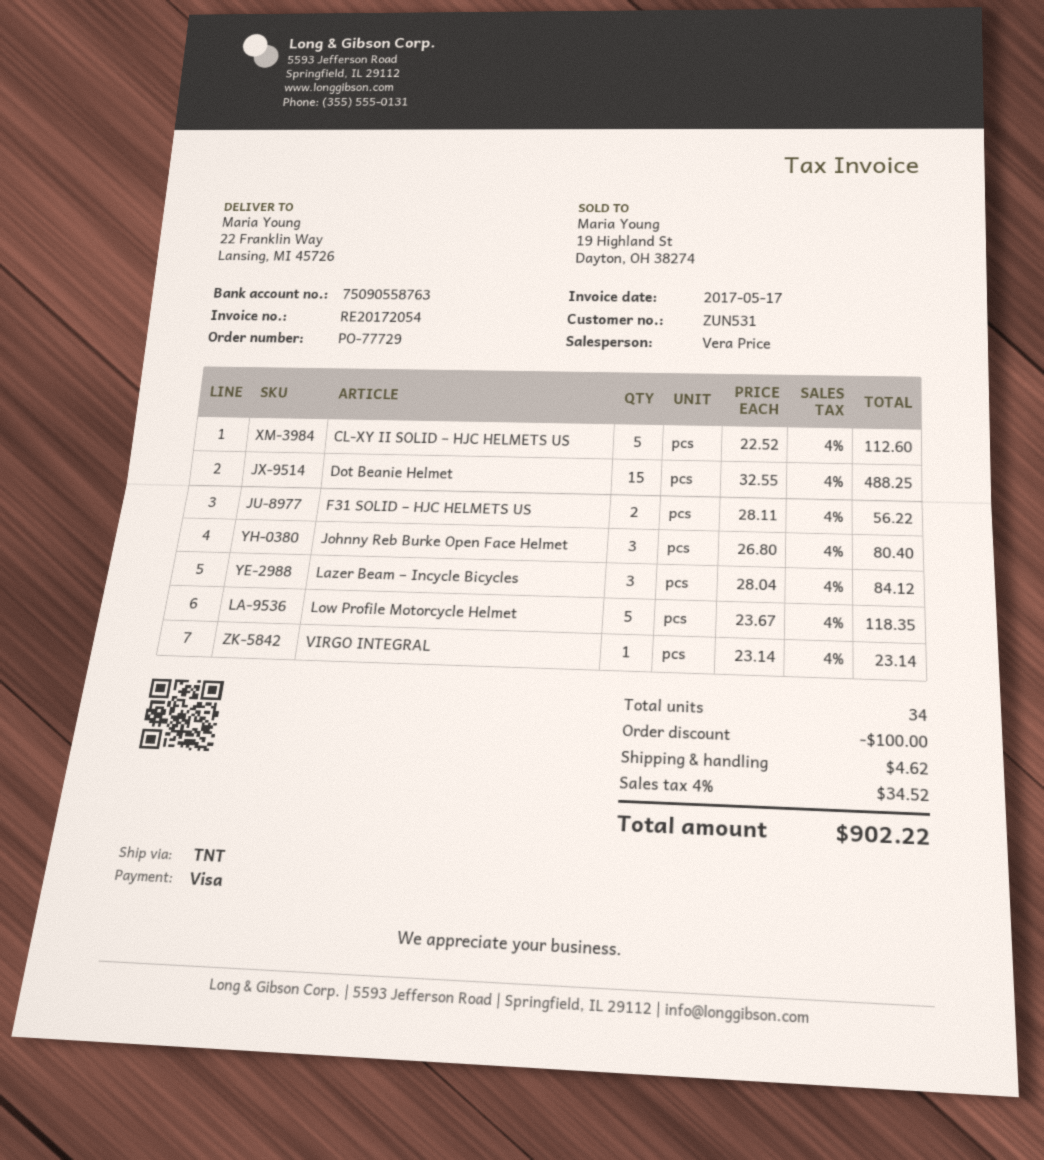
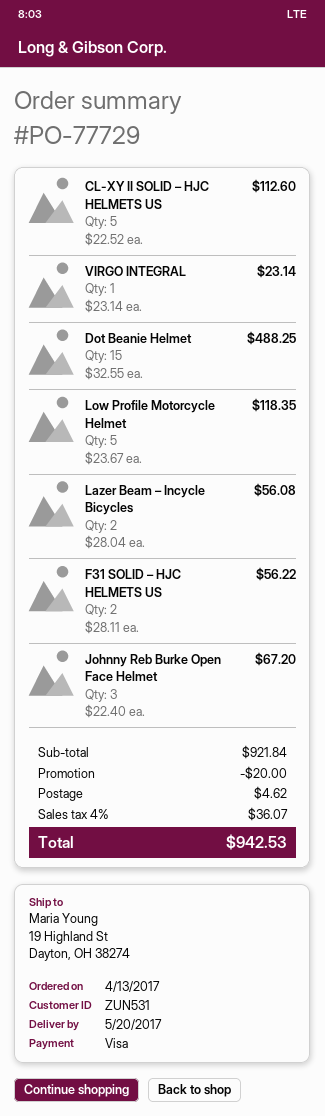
ship to: 22 Franklin Way, Lansing, MI 45726 -> 19 Highland St, Dayton, OH 38274
Johnny Reb Burke Open Face Helmet: 3 x 26.80 = 80.40 -> 3 x 22.40 = 67.20
Lazer Beam – Incycle Bicycles: 3 x 28.04 = 84.12 -> 2 x 28.04 = 56.08
discount: 100.00 -> 20.00
tax: 4% = 34.52 -> 4% = 36.07
total: 902.22 -> 942.53

